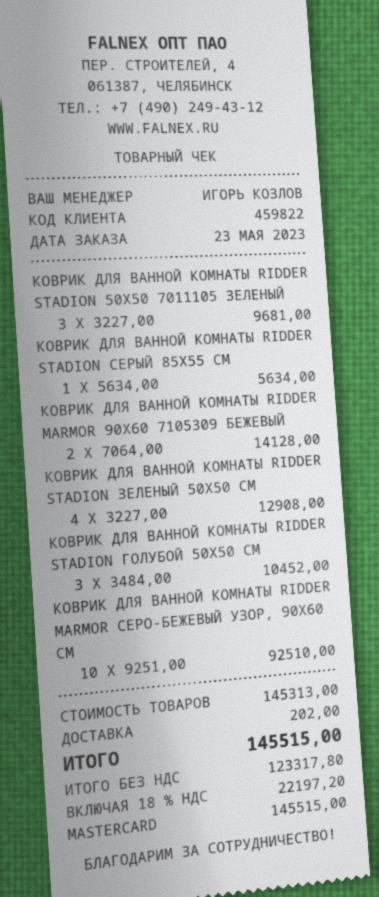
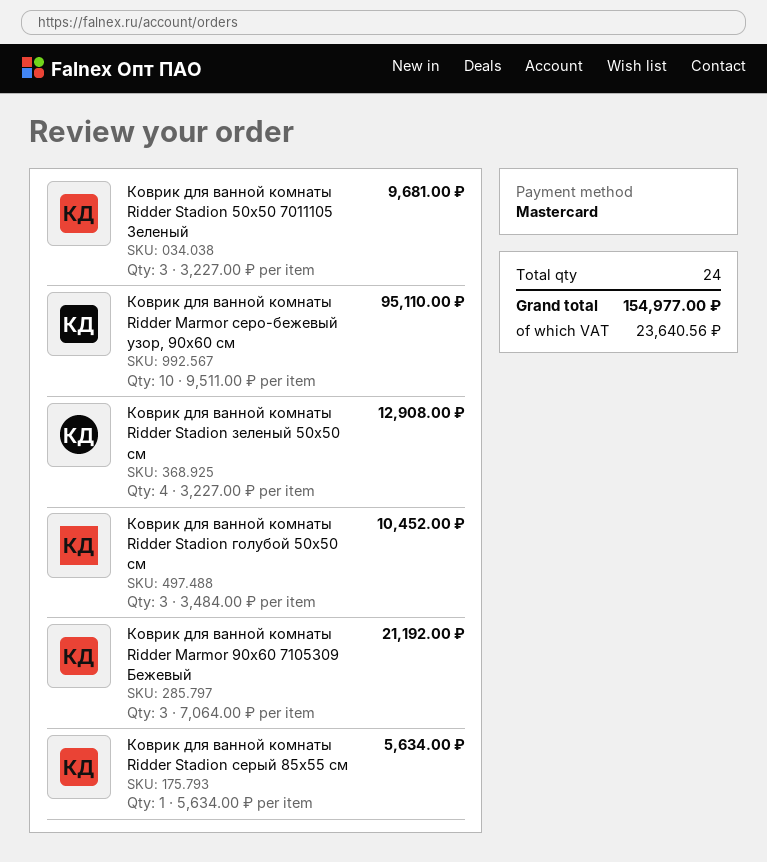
КОВРИК ДЛЯ ВАННОЙ КОМНАТЫ RIDDER MARMOR 90Х60 7105309 БЕЖЕВЫЙ: 2 x 7064.00 = 14128.00 -> 3 x 7064.00 = 21192.00
КОВРИК ДЛЯ ВАННОЙ КОМНАТЫ RIDDER MARMOR СЕРО-БЕЖЕВЫЙ УЗОР, 90Х60 СМ: 10 x 9251.00 = 92510.00 -> 10 x 9511.00 = 95110.00
shipping: 202.00 -> none
tax: 22197.20 -> 23640.56
total: 145515.00 -> 154977.00

